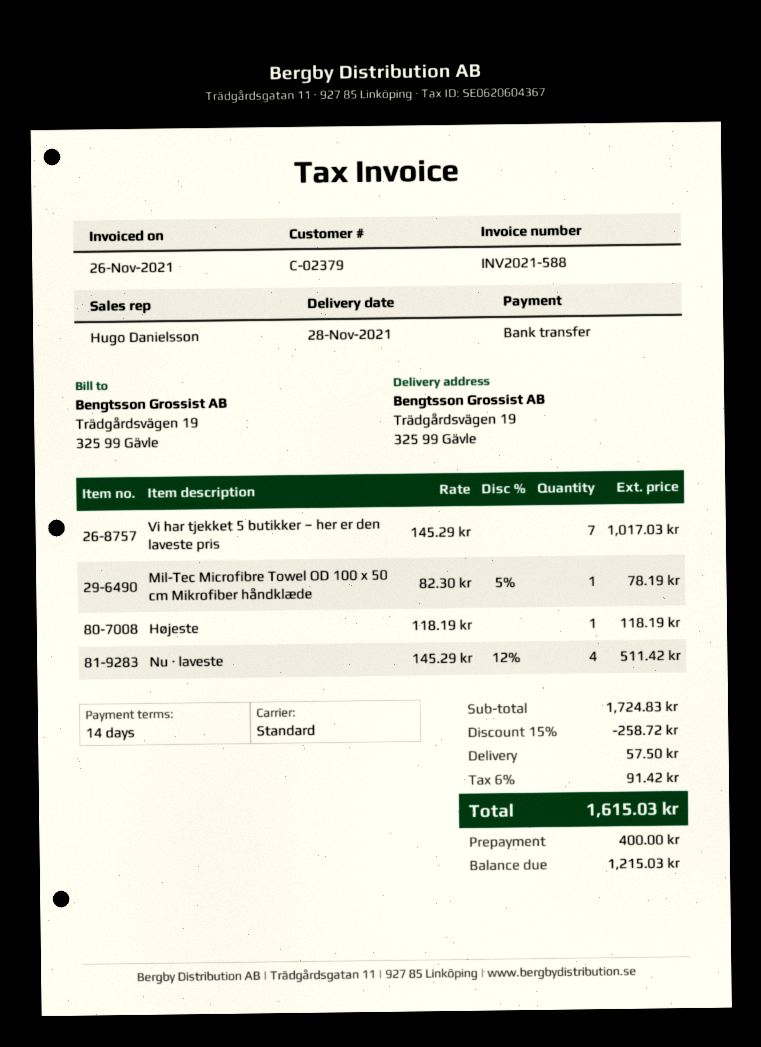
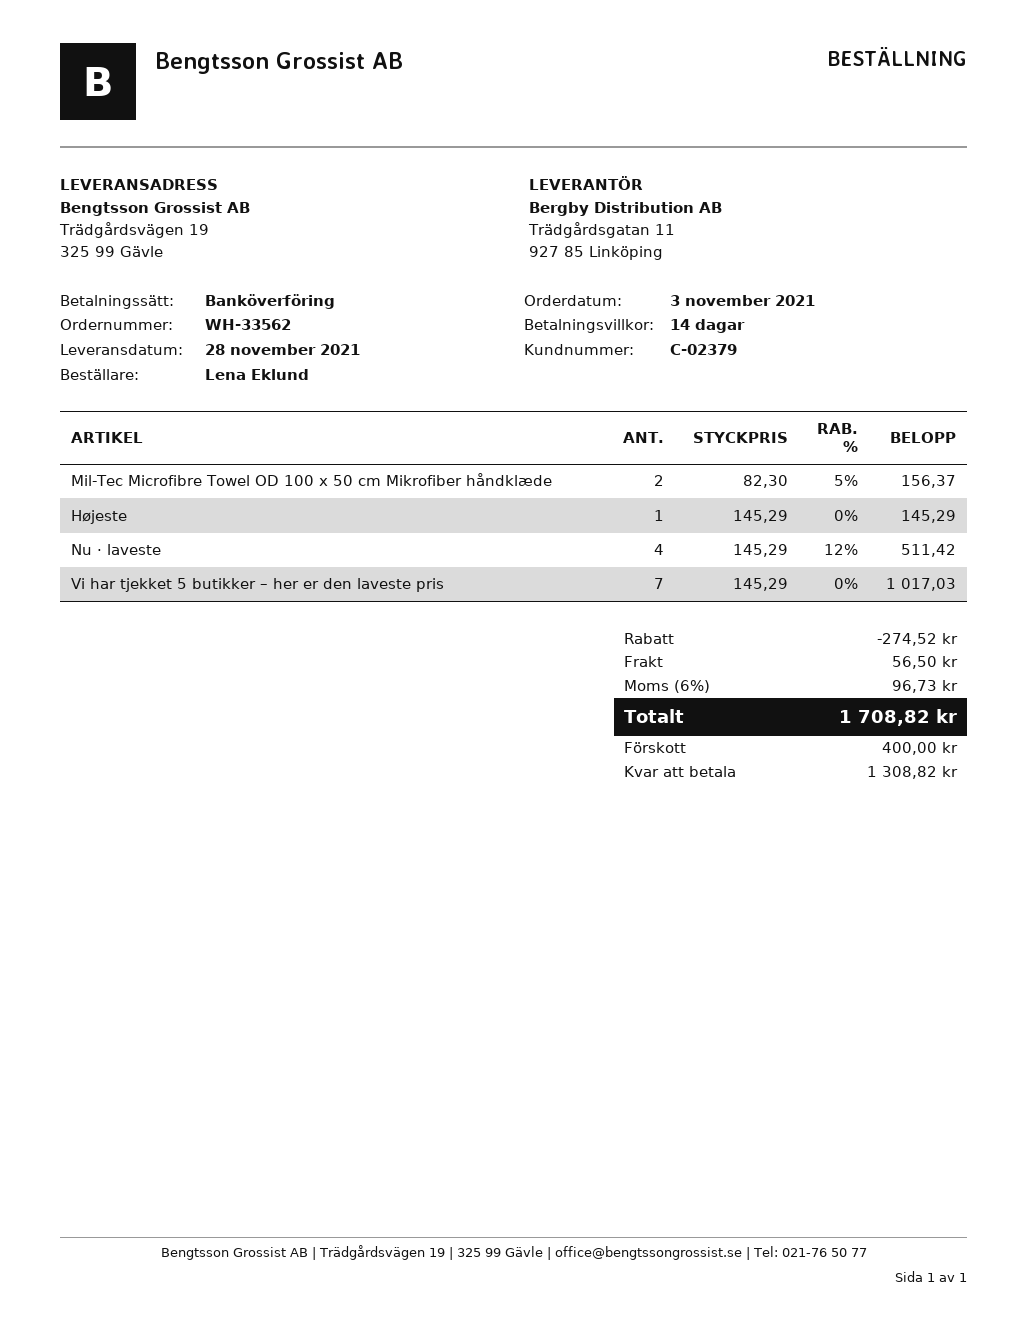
Mil-Tec Microfibre Towel OD 100 x 50 cm Mikrofiber håndklæde: 1 x 82.30 - 5% = 78.19 -> 2 x 82.30 - 5% = 156.37
Højeste: 1 x 118.19 = 118.19 -> 1 x 145.29 = 145.29
discount: 258.72 -> 274.52
shipping: 57.50 -> 56.50
tax: 6% = 91.42 -> 6% = 96.73
total: 1615.03 -> 1708.82
balance: 1215.03 -> 1308.82

